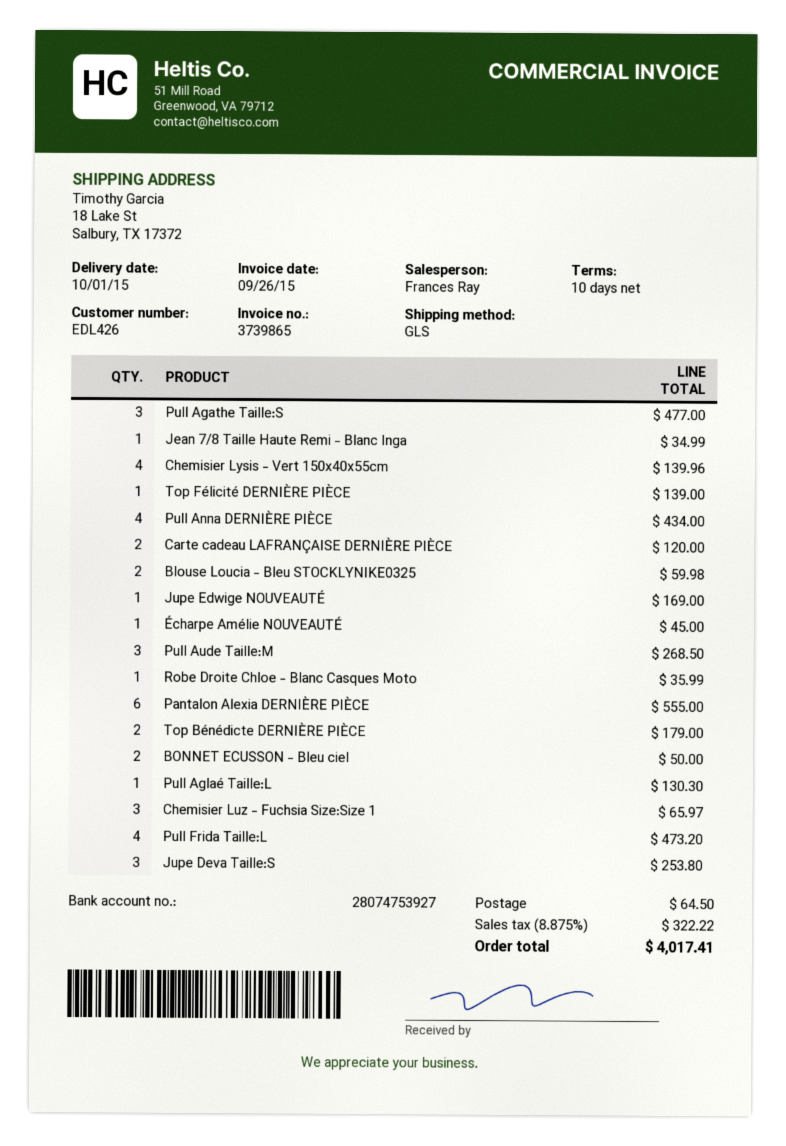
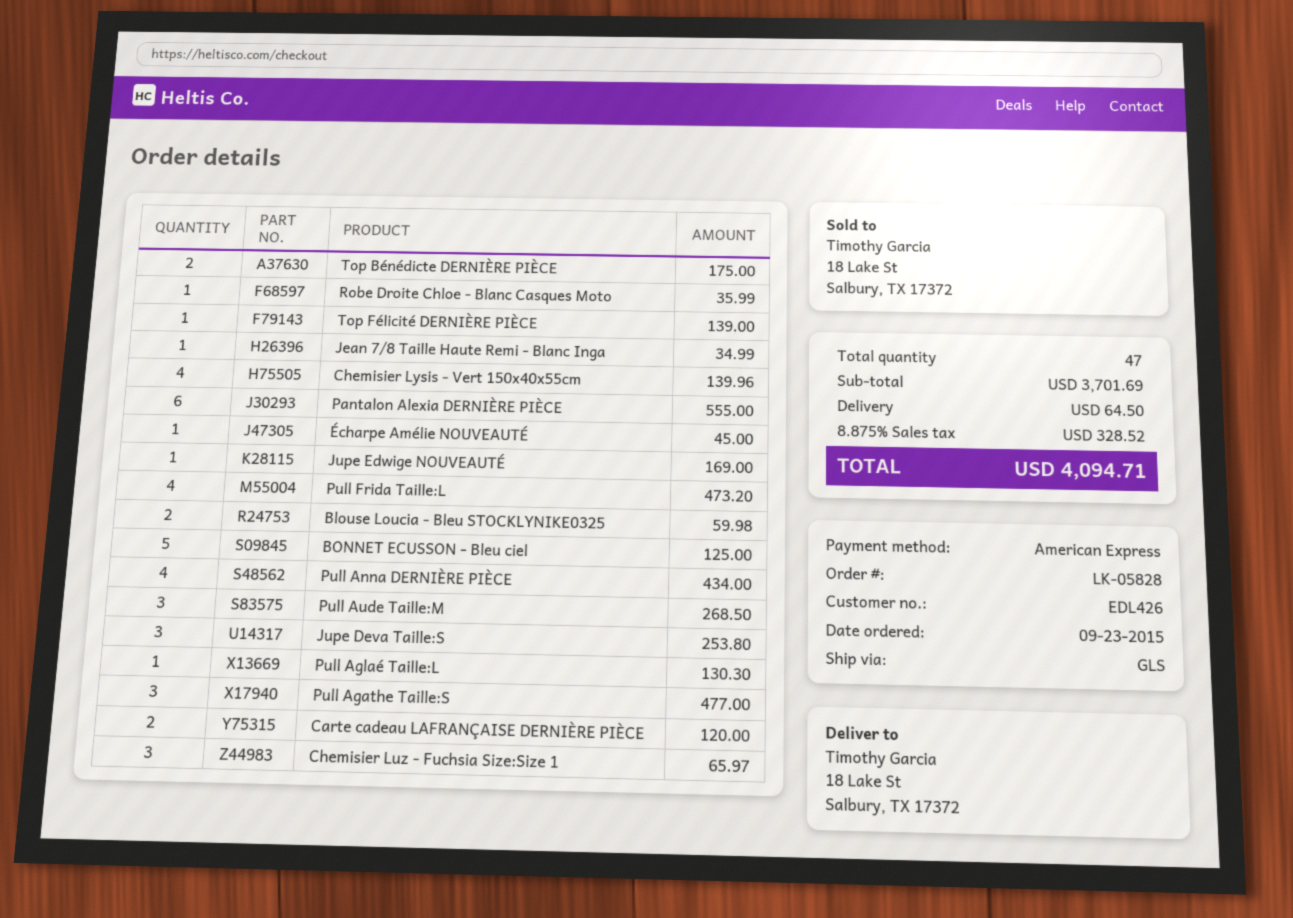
Top Bénédicte DERNIÈRE PIÈCE: 2 for 179.00 -> 2 for 175.00
BONNET ECUSSON - Bleu ciel: 2 for 50.00 -> 5 for 125.00
tax: 8.875% = 322.22 -> 8.875% = 328.52
total: 4017.41 -> 4094.71

